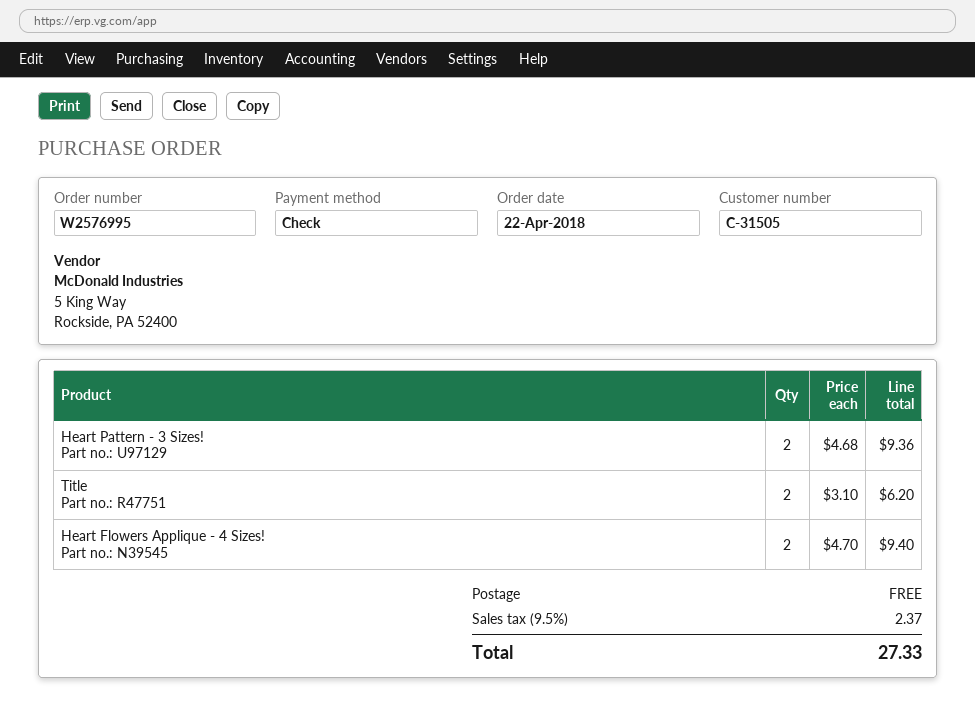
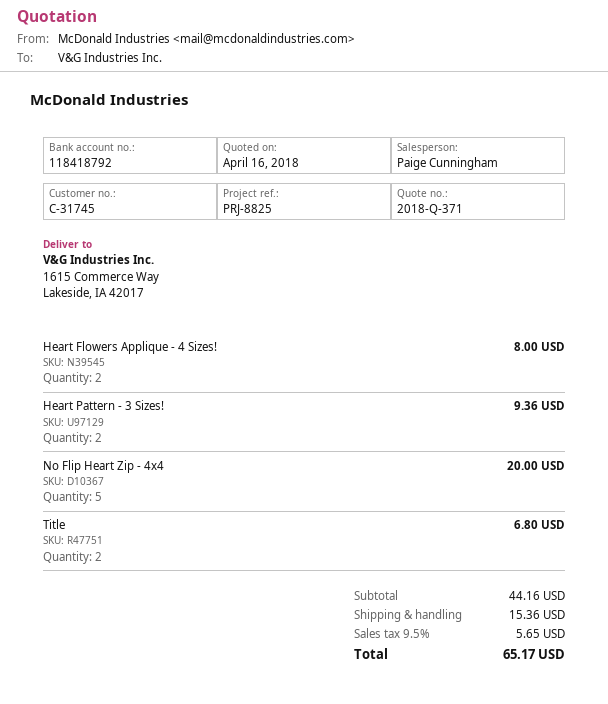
customer number: C-31505 -> C-31745
Title: 2 for 6.20 -> 2 for 6.80
Heart Flowers Applique - 4 Sizes!: 2 for 9.40 -> 2 for 8.00
No Flip Heart Zip - 4x4: none -> 5 for 20.00
shipping: 0.00 -> 15.36
tax: 9.5% = 2.37 -> 9.5% = 5.65
total: 27.33 -> 65.17

